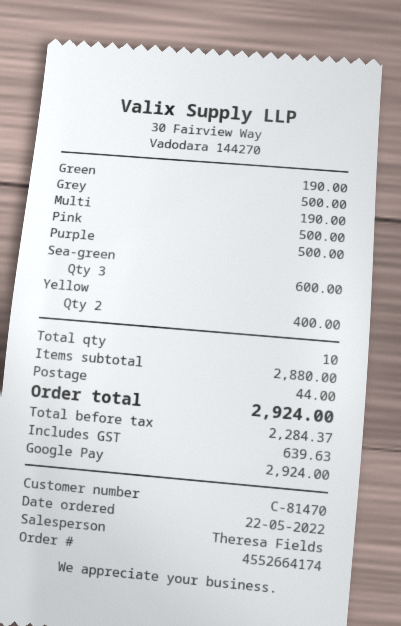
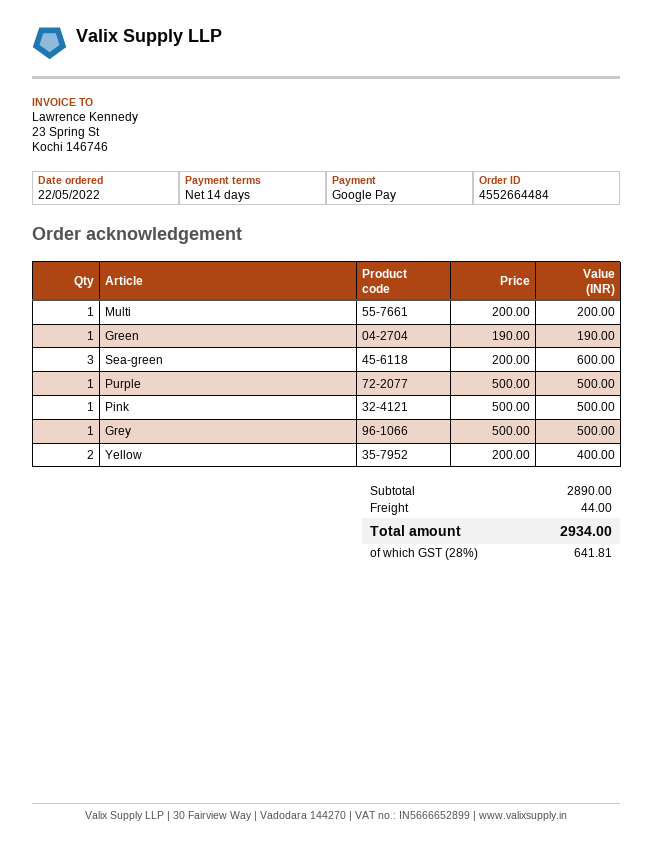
order number: 4552664174 -> 4552664484
Multi: 1 for 190.00 -> 1 for 200.00
subtotal: 2880.00 -> 2890.00
tax: 639.63 -> 641.81
total: 2924.00 -> 2934.00

